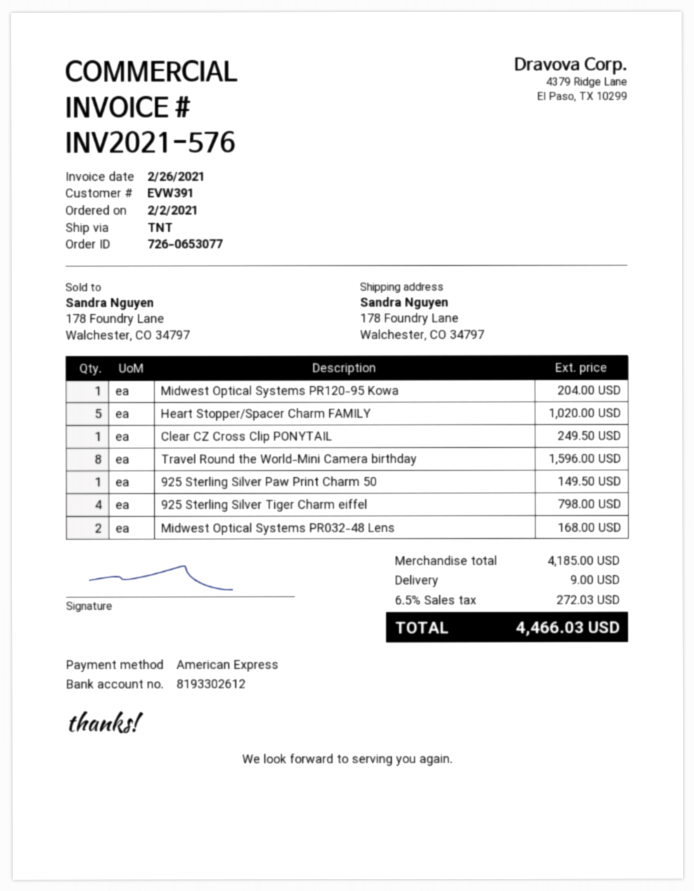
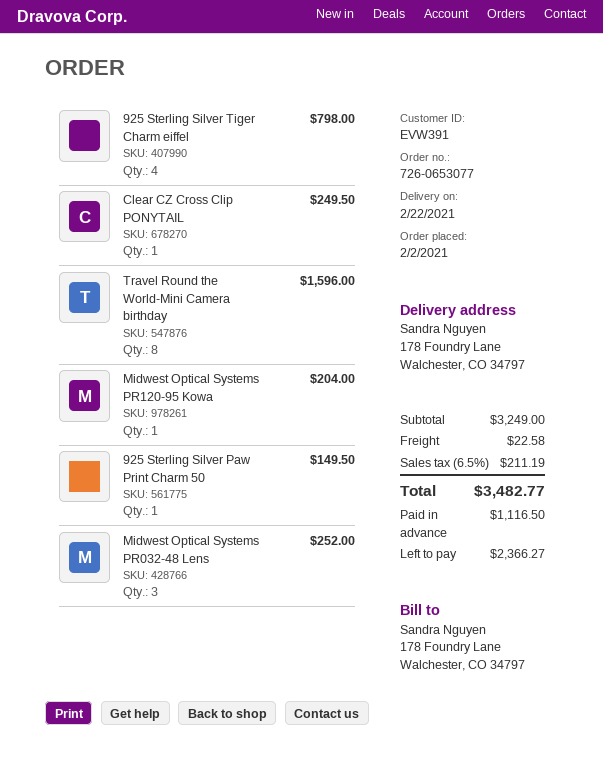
Heart Stopper/Spacer Charm FAMILY: 5 for 1020.00 -> none
Midwest Optical Systems PR032-48 Lens: 2 for 168.00 -> 3 for 252.00
subtotal: 4185.00 -> 3249.00
shipping: 9.00 -> 22.58
tax: 6.5% = 272.03 -> 6.5% = 211.19
total: 4466.03 -> 3482.77

